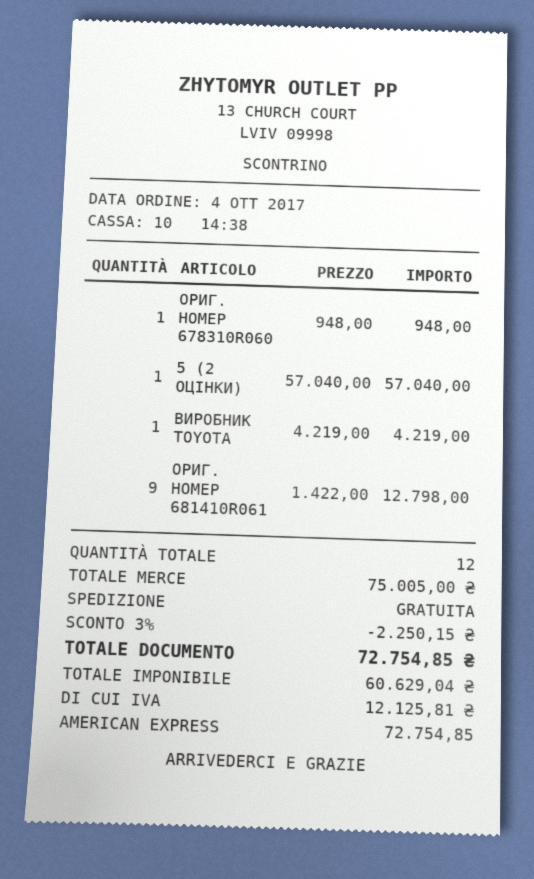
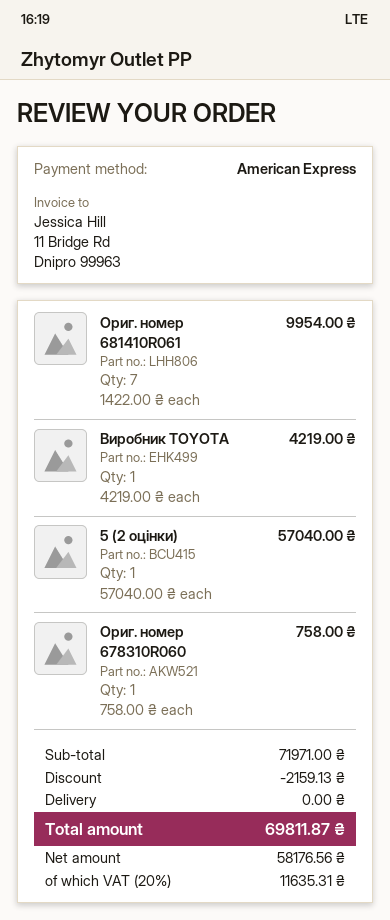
ОРИГ. НОМЕР 678310R060: 1 x 948.00 = 948.00 -> 1 x 758.00 = 758.00
ОРИГ. НОМЕР 681410R061: 9 x 1422.00 = 12798.00 -> 7 x 1422.00 = 9954.00
subtotal: 75005.00 -> 71971.00
discount: 2250.15 -> 2159.13
net: 60629.04 -> 58176.56
tax: 12125.81 -> 11635.31
total: 72754.85 -> 69811.87

